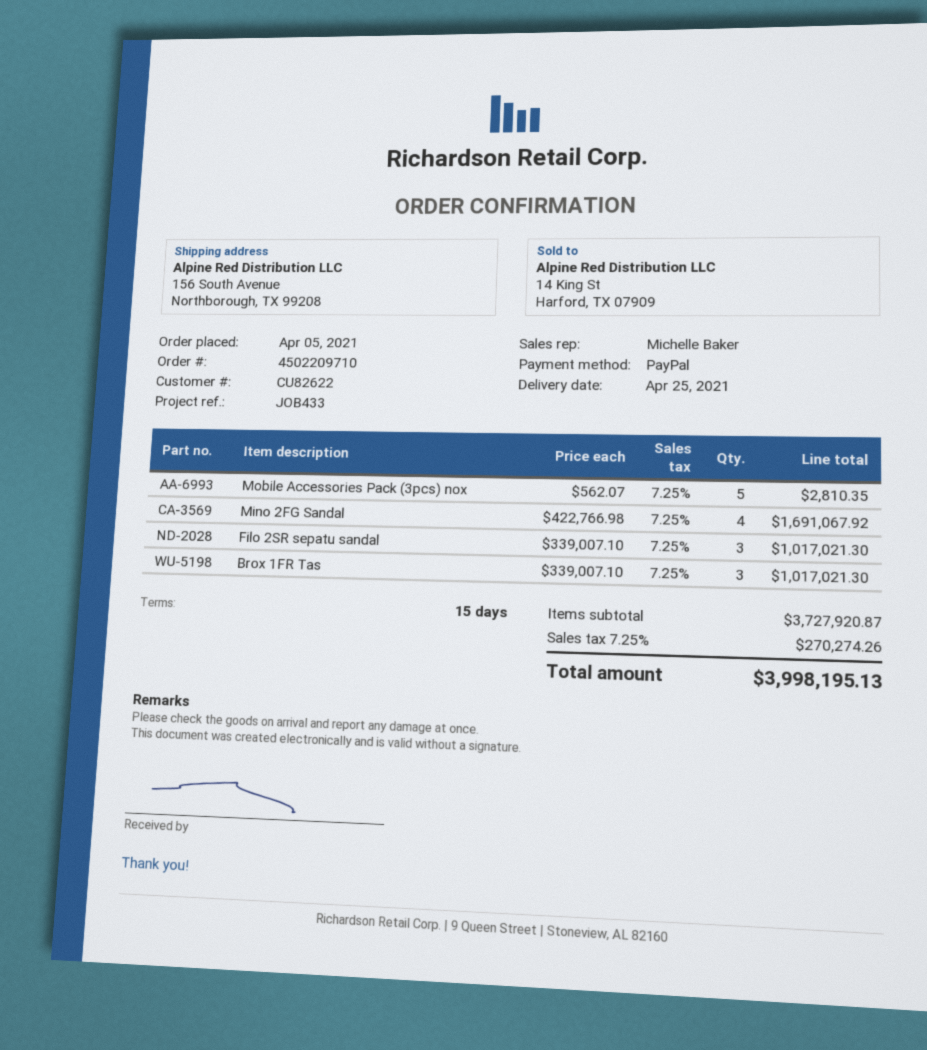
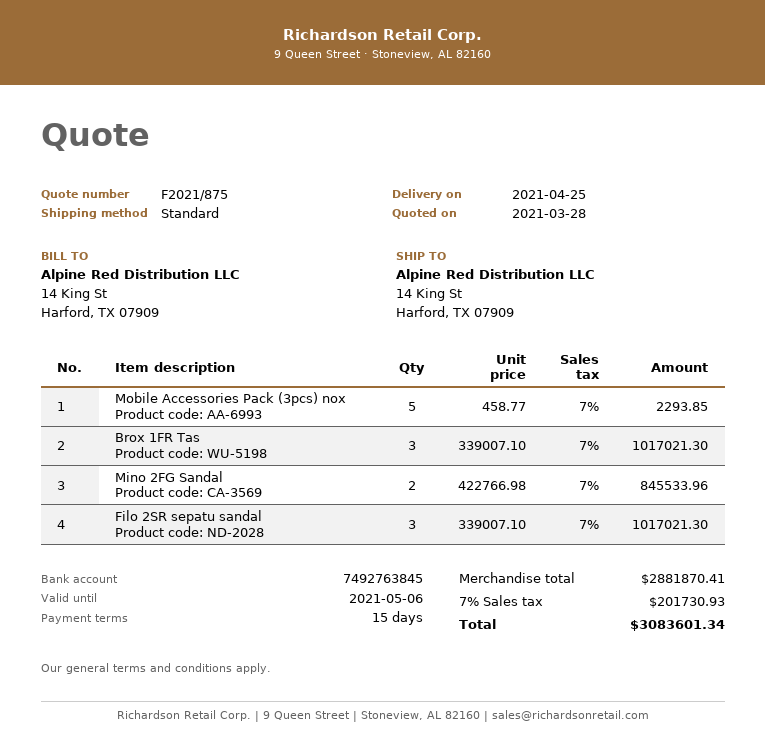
ship to: 156 South Avenue, Northborough, TX 99208 -> 14 King St, Harford, TX 07909
Mobile Accessories Pack (3pcs) nox: 5 x 562.07 = 2810.35 -> 5 x 458.77 = 2293.85
Mino 2FG Sandal: 4 x 422766.98 = 1691067.92 -> 2 x 422766.98 = 845533.96
subtotal: 3727920.87 -> 2881870.41
tax: 7.25% = 270274.26 -> 7% = 201730.93
total: 3998195.13 -> 3083601.34

